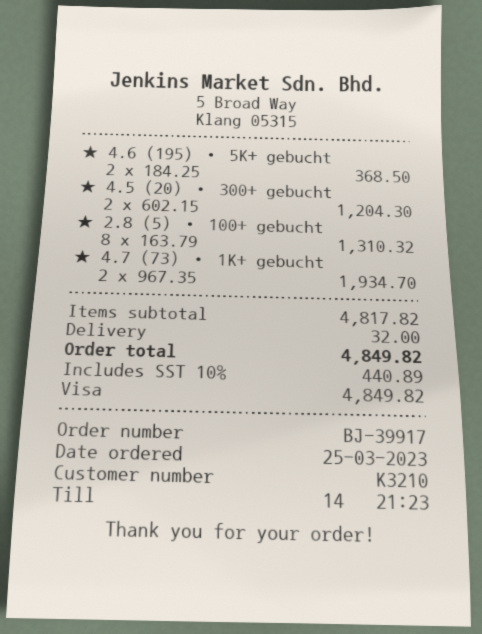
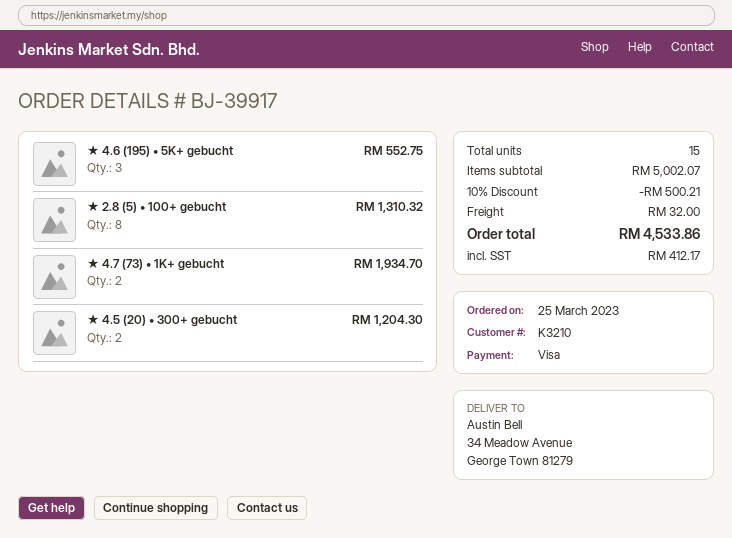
★ 4.6 (195) • 5K+ gebucht: 2 for 368.50 -> 3 for 552.75
subtotal: 4817.82 -> 5002.07
discount: none -> 10% = 500.21
tax: 440.89 -> 412.17
total: 4849.82 -> 4533.86

